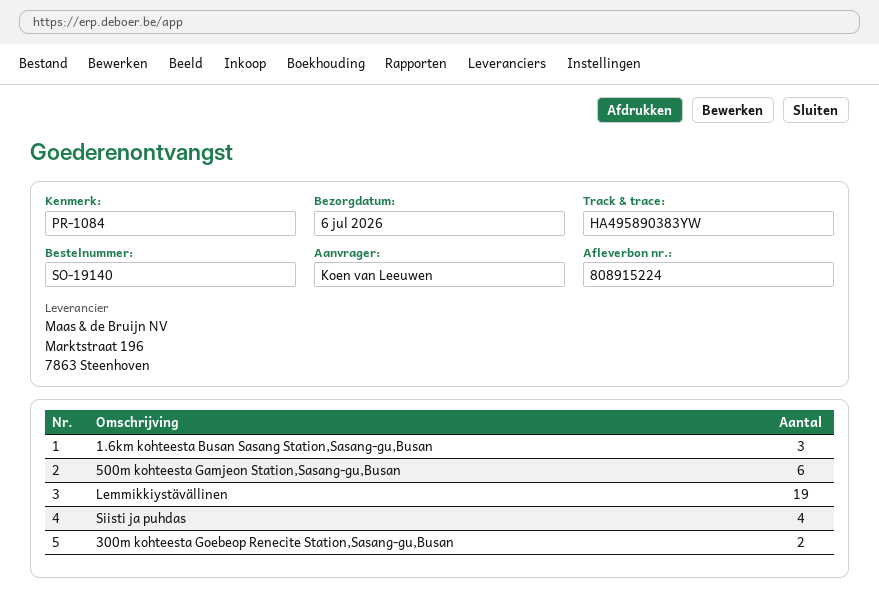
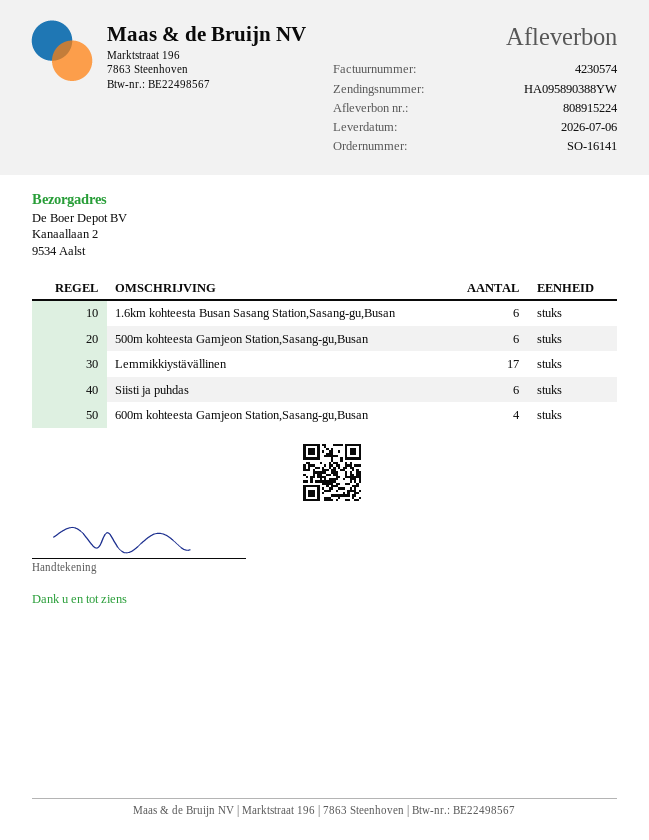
order number: SO-19140 -> SO-16141
tracking number: HA495890383YW -> HA095890388YW
1.6km kohteesta Busan Sasang Station,Sasang-gu,Busan: 3 -> 6
Lemmikkiystävällinen: 19 -> 17
Siisti ja puhdas: 4 -> 6
300m kohteesta Goebeop Renecite Station,Sasang-gu,Busan: 2 -> none
600m kohteesta Gamjeon Station,Sasang-gu,Busan: none -> 4

